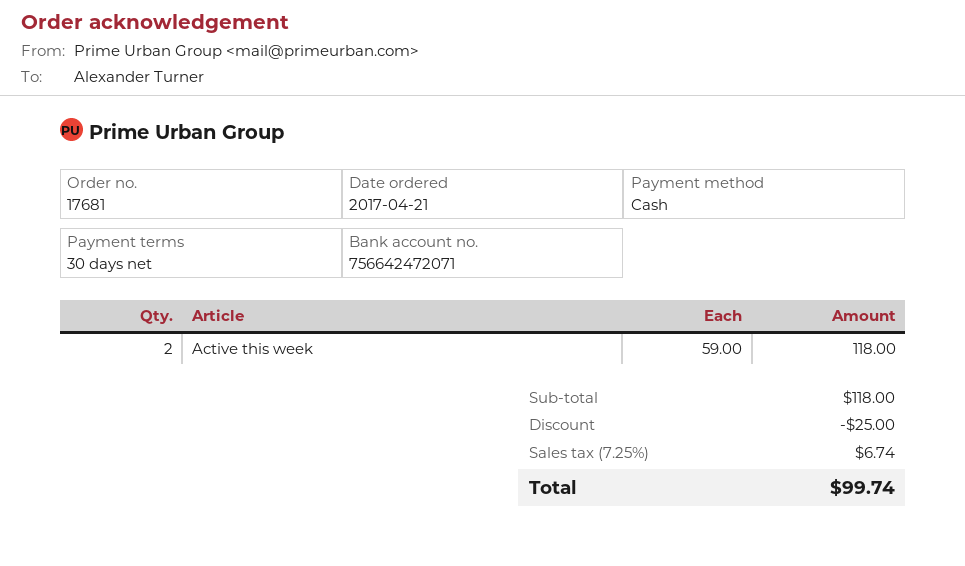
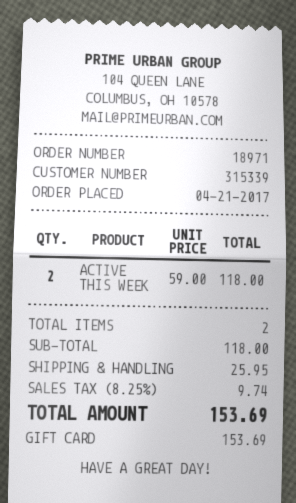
order number: 17681 -> 18971
payment method: cash -> gift card
discount: 25.00 -> none
shipping: none -> 25.95
tax: 7.25% = 6.74 -> 8.25% = 9.74
total: 99.74 -> 153.69

